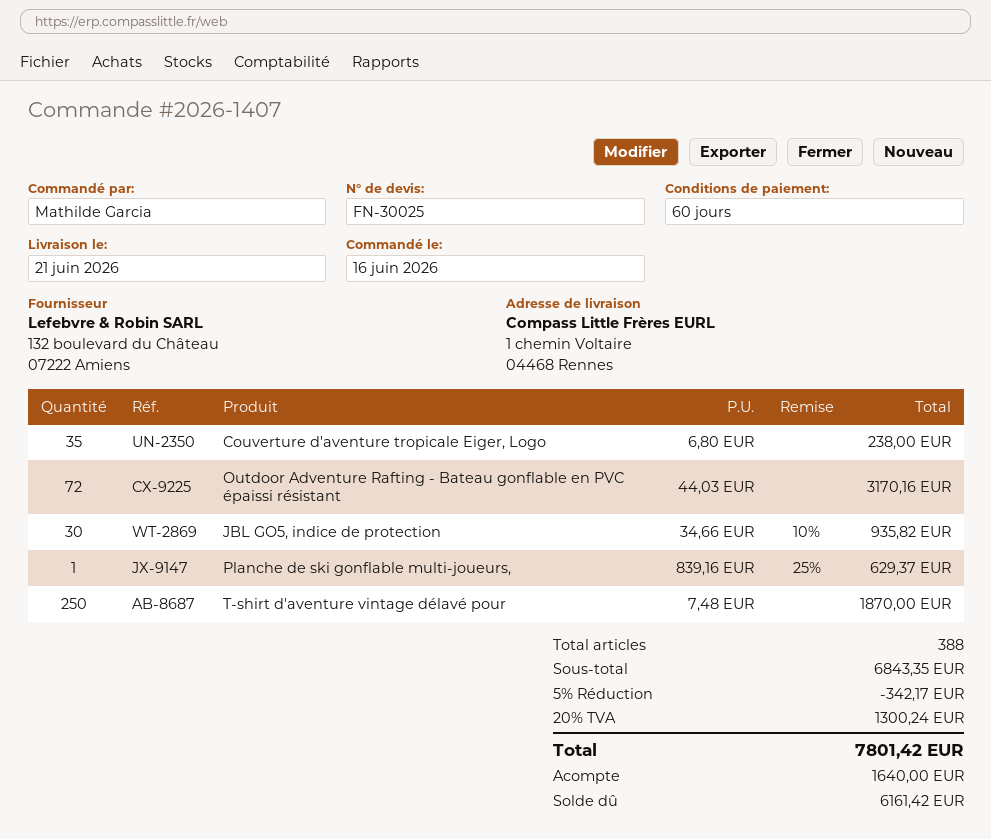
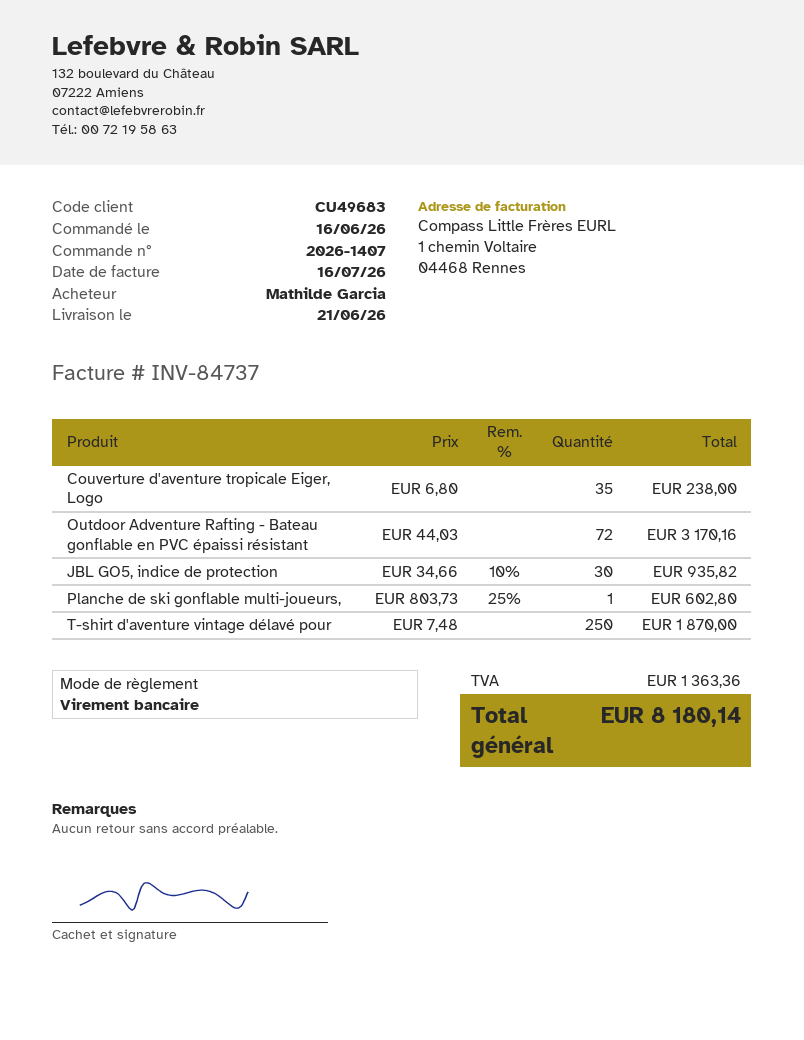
Planche de ski gonflable multi-joueurs,: 1 x 839.16 - 25% = 629.37 -> 1 x 803.73 - 25% = 602.80
discount: 5% = 342.17 -> none
tax: 1300.24 -> 1363.36
total: 7801.42 -> 8180.14

